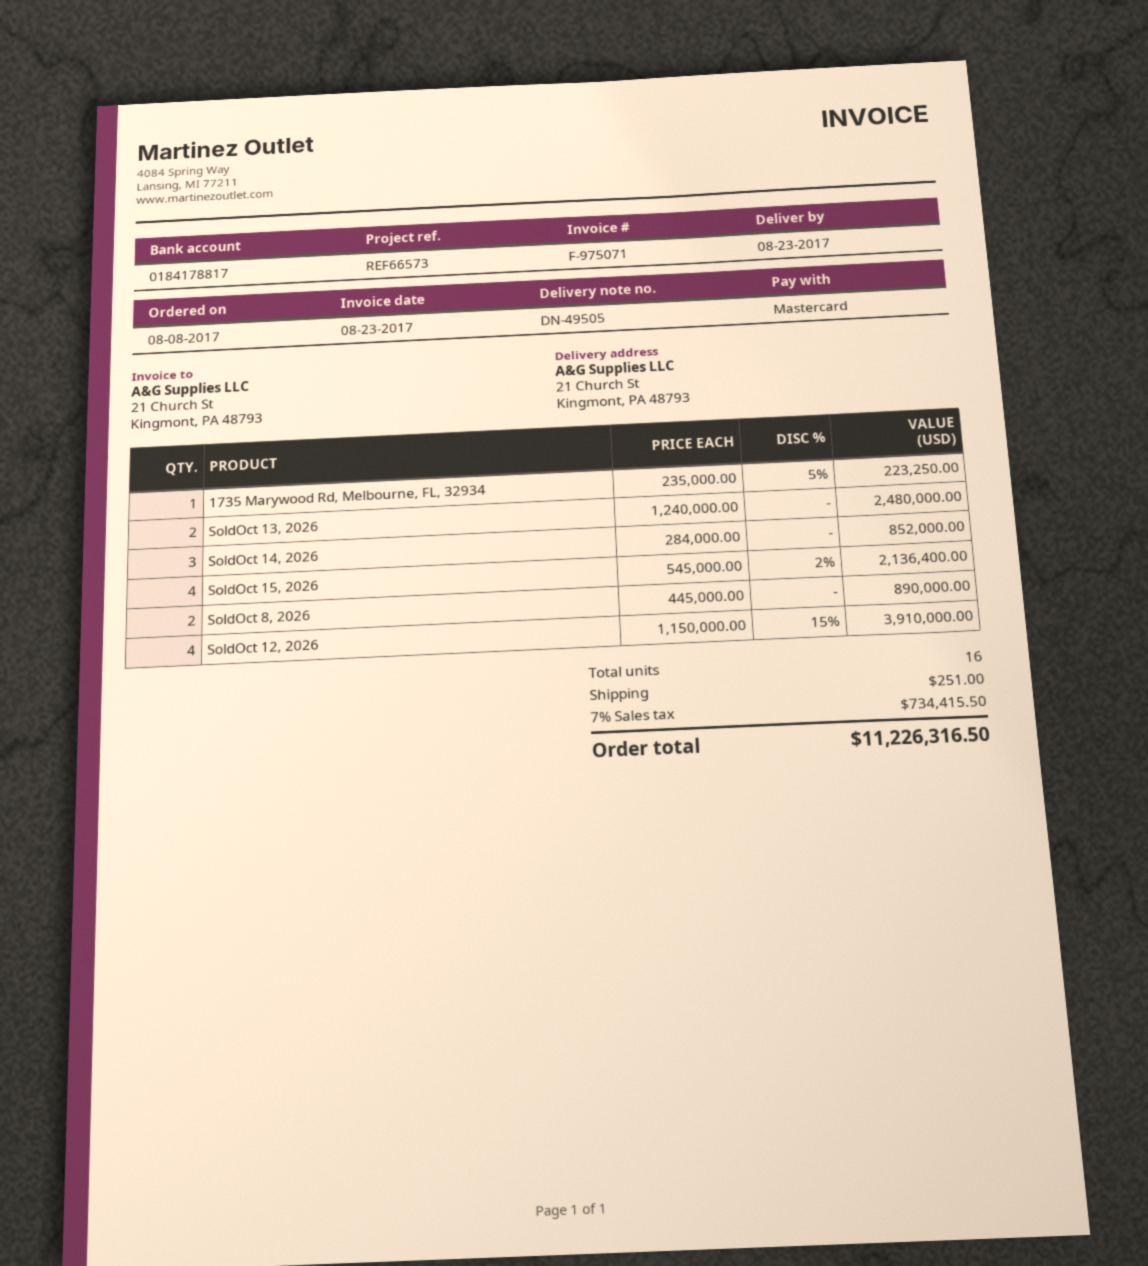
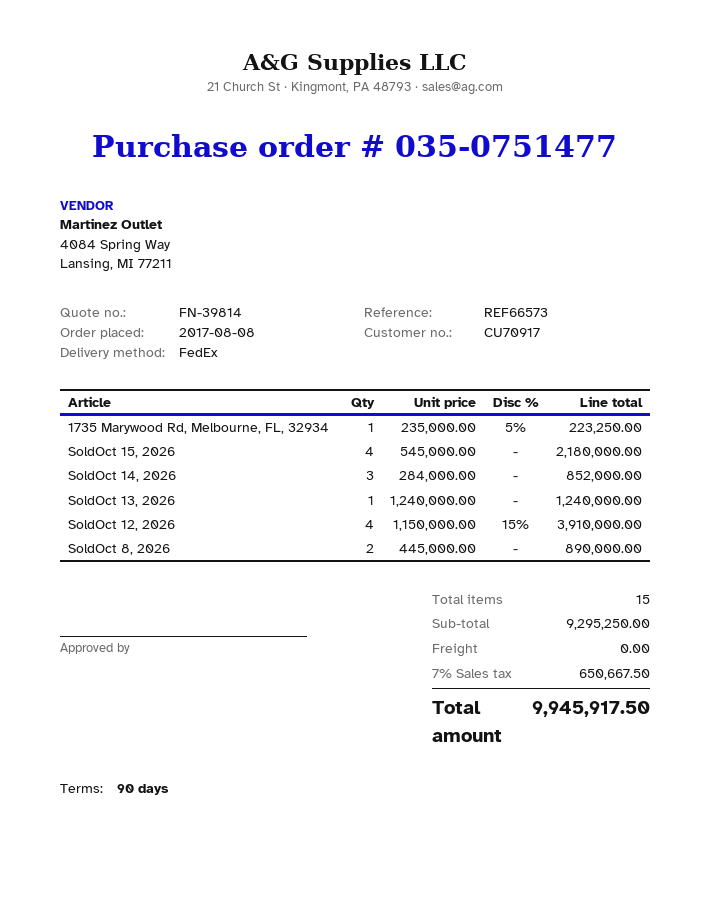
SoldOct 13, 2026: 2 x 1240000.00 = 2480000.00 -> 1 x 1240000.00 = 1240000.00
SoldOct 15, 2026: 4 x 545000.00 - 2% = 2136400.00 -> 4 x 545000.00 = 2180000.00
total quantity: 16 -> 15
shipping: 251.00 -> 0.00
tax: 7% = 734415.50 -> 7% = 650667.50
total: 11226316.50 -> 9945917.50

